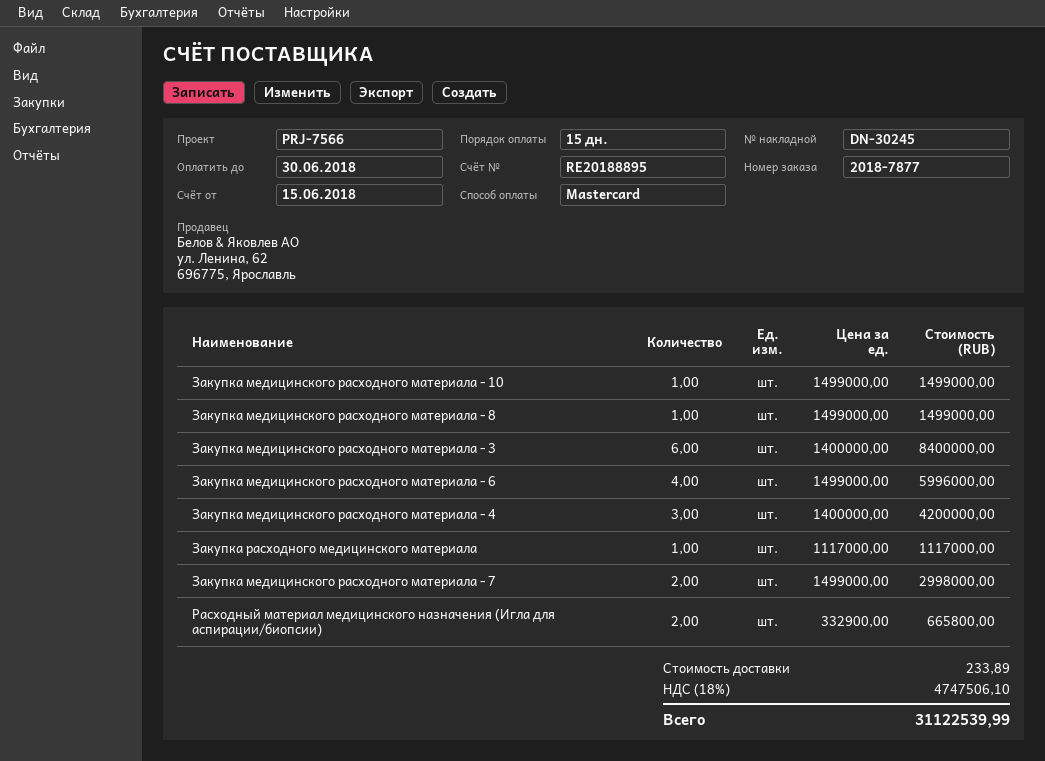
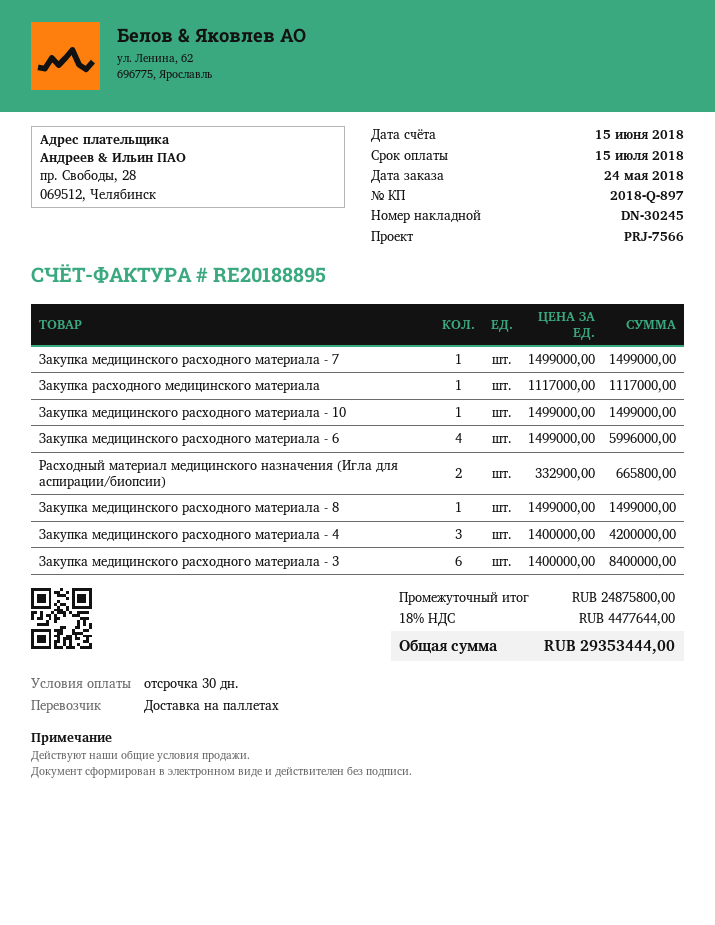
payment terms: 15 days -> 30 days
due date: 2018-06-30 -> 2018-07-15
Закупка медицинского расходного материала - 7: 2 x 1499000.00 = 2998000.00 -> 1 x 1499000.00 = 1499000.00
shipping: 233.89 -> none
tax: 18% = 4747506.10 -> 18% = 4477644.00
total: 31122539.99 -> 29353444.00

